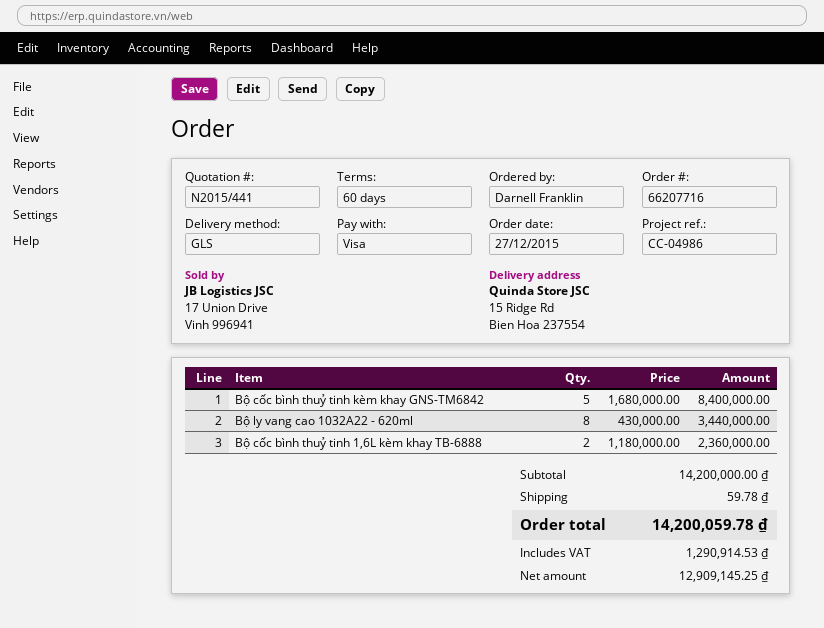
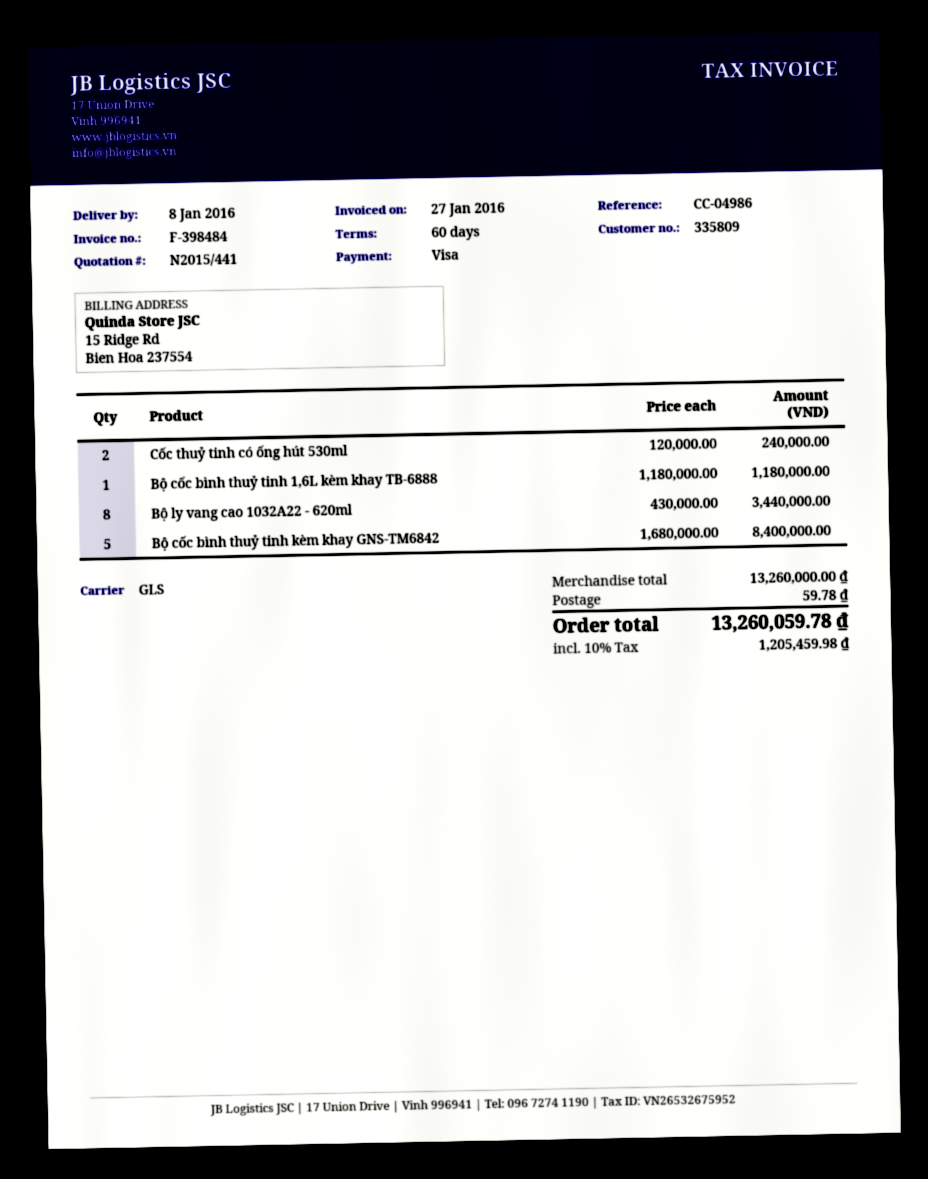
Bộ cốc bình thuỷ tinh 1,6L kèm khay TB-6888: 2 x 1180000.00 = 2360000.00 -> 1 x 1180000.00 = 1180000.00
Cốc thuỷ tinh có ống hút 530ml: none -> 2 x 120000.00 = 240000.00
subtotal: 14200000.00 -> 13260000.00
tax: 1290914.53 -> 1205459.98
total: 14200059.78 -> 13260059.78

